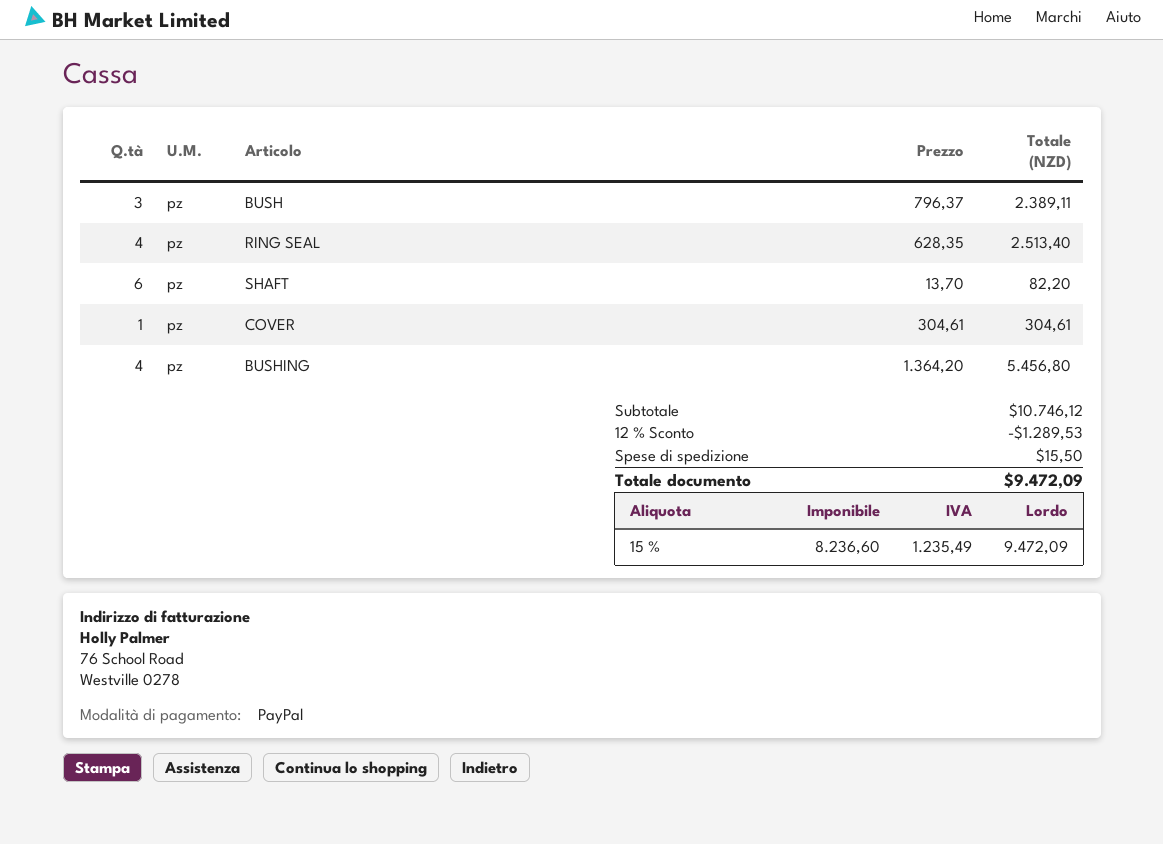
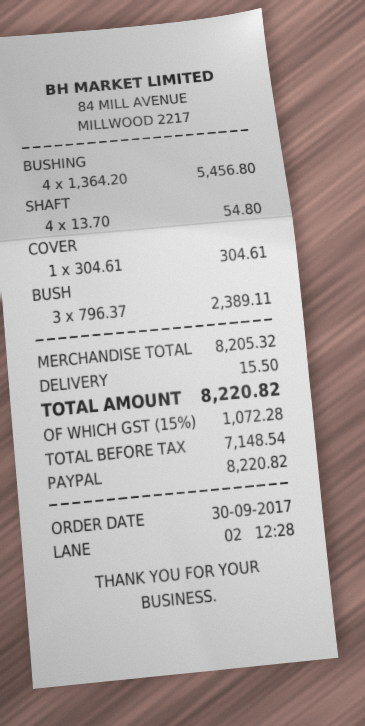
RING SEAL: 4 x 628.35 = 2513.40 -> none
SHAFT: 6 x 13.70 = 82.20 -> 4 x 13.70 = 54.80
subtotal: 10746.12 -> 8205.32
discount: 12% = 1289.53 -> none
net: 8236.60 -> 7148.54
tax: 15% = 1235.49 -> 15% = 1072.28
total: 9472.09 -> 8220.82

